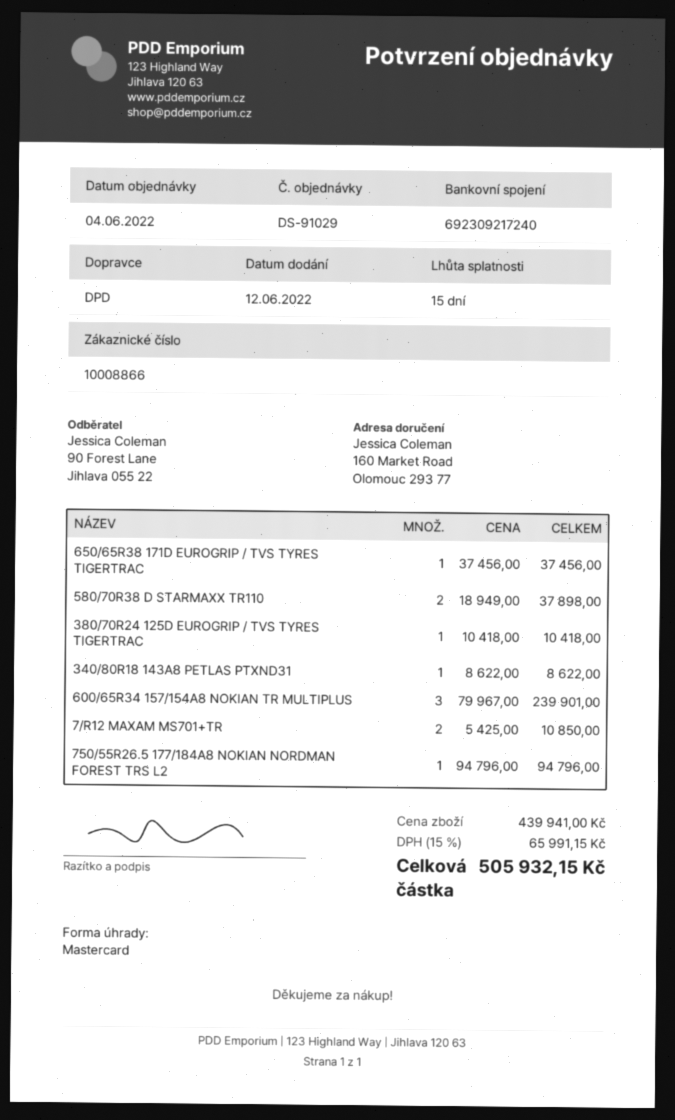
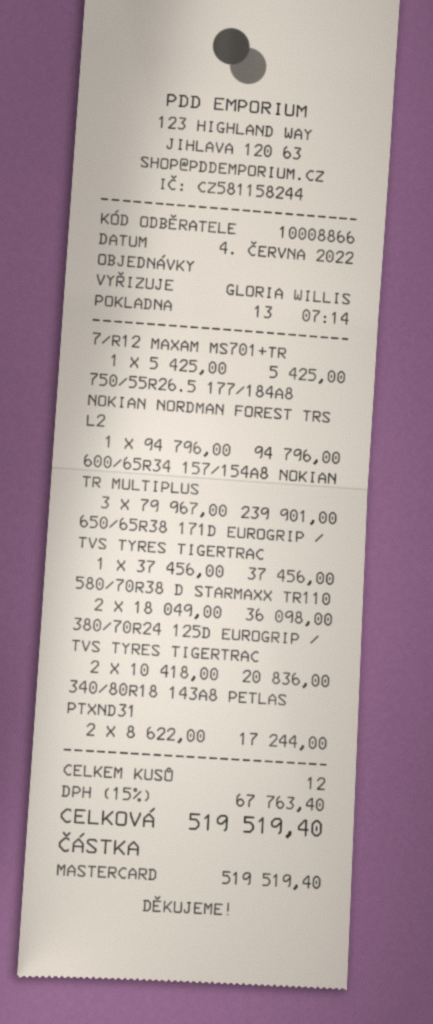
580/70R38 D STARMAXX TR110: 2 x 18949.00 = 37898.00 -> 2 x 18049.00 = 36098.00
380/70R24 125D EUROGRIP / TVS TYRES TIGERTRAC: 1 x 10418.00 = 10418.00 -> 2 x 10418.00 = 20836.00
340/80R18 143A8 PETLAS PTXND31: 1 x 8622.00 = 8622.00 -> 2 x 8622.00 = 17244.00
7/R12 MAXAM MS701+TR: 2 x 5425.00 = 10850.00 -> 1 x 5425.00 = 5425.00
tax: 15% = 65991.15 -> 15% = 67763.40
total: 505932.15 -> 519519.40

